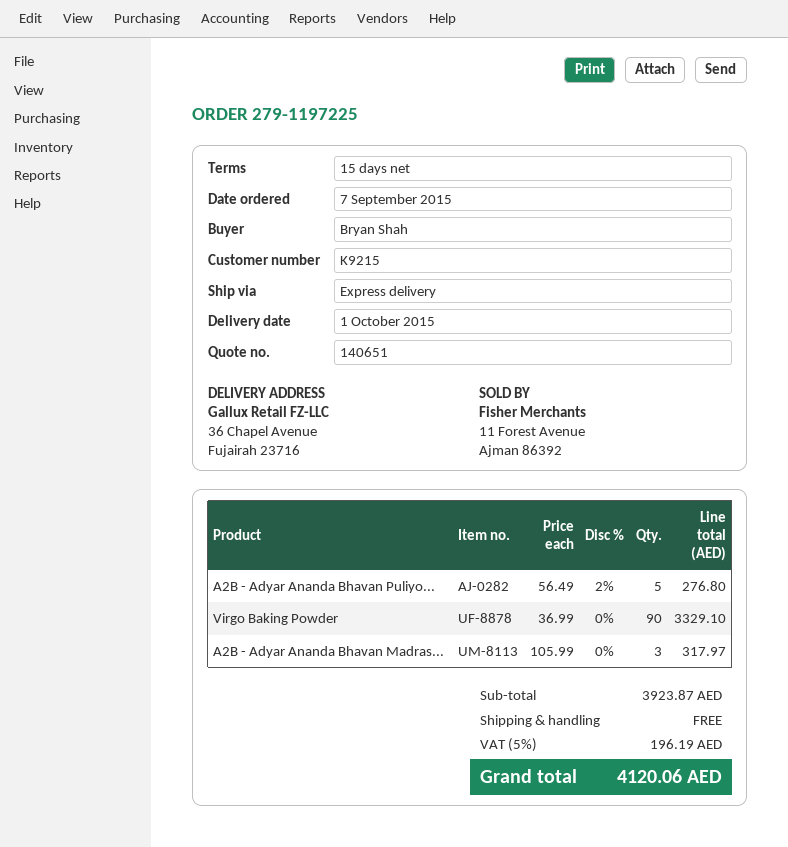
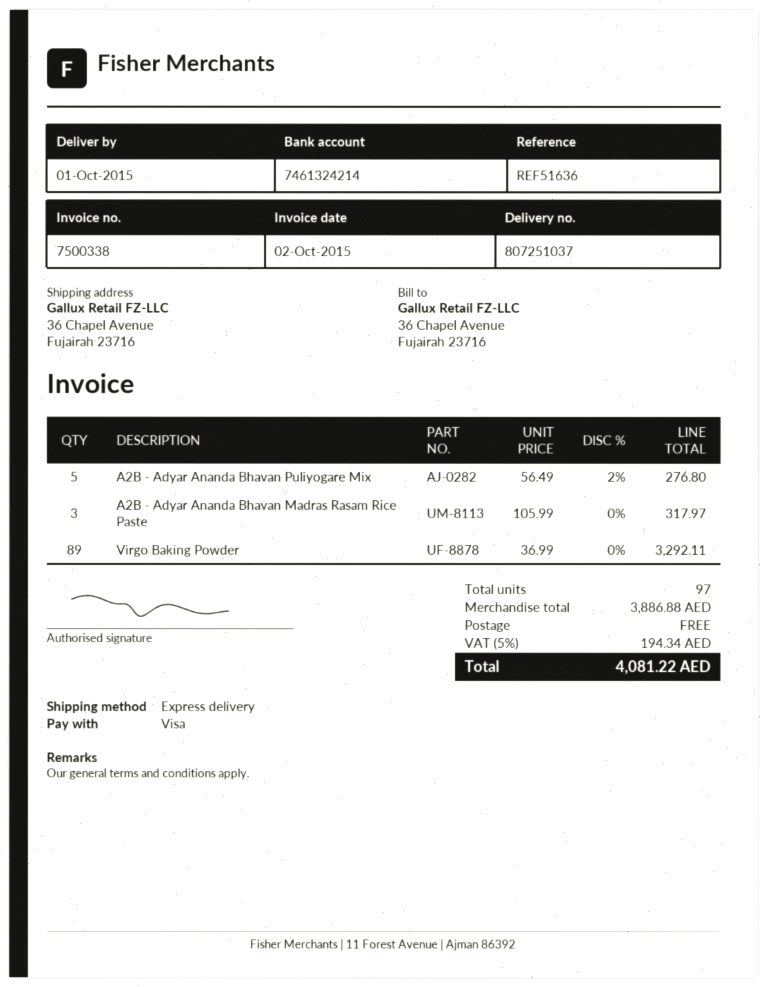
Virgo Baking Powder: 90 x 36.99 = 3329.10 -> 89 x 36.99 = 3292.11
subtotal: 3923.87 -> 3886.88
tax: 5% = 196.19 -> 5% = 194.34
total: 4120.06 -> 4081.22

